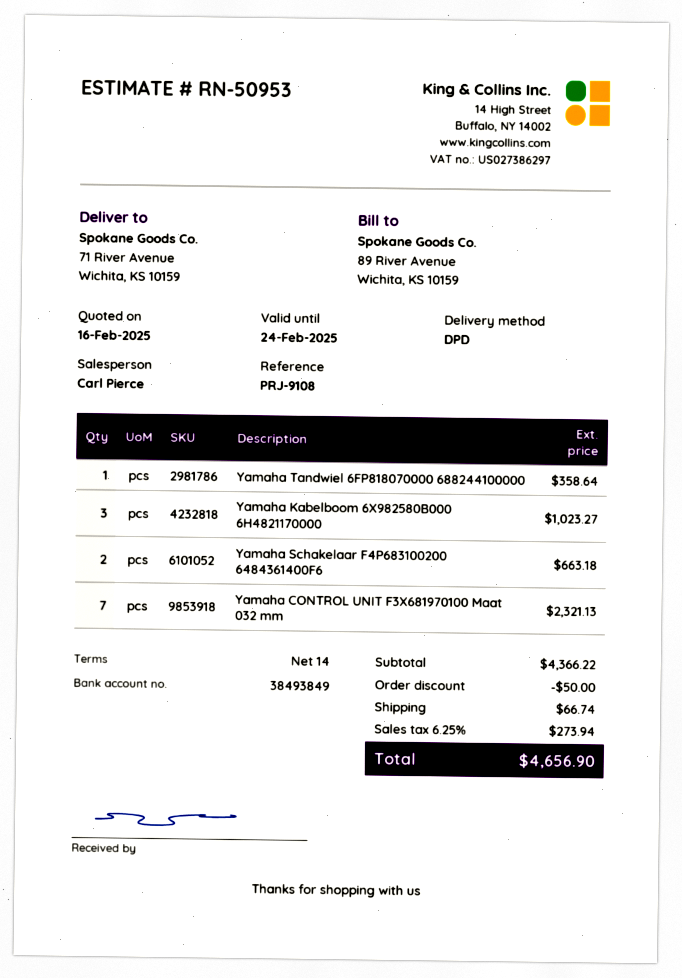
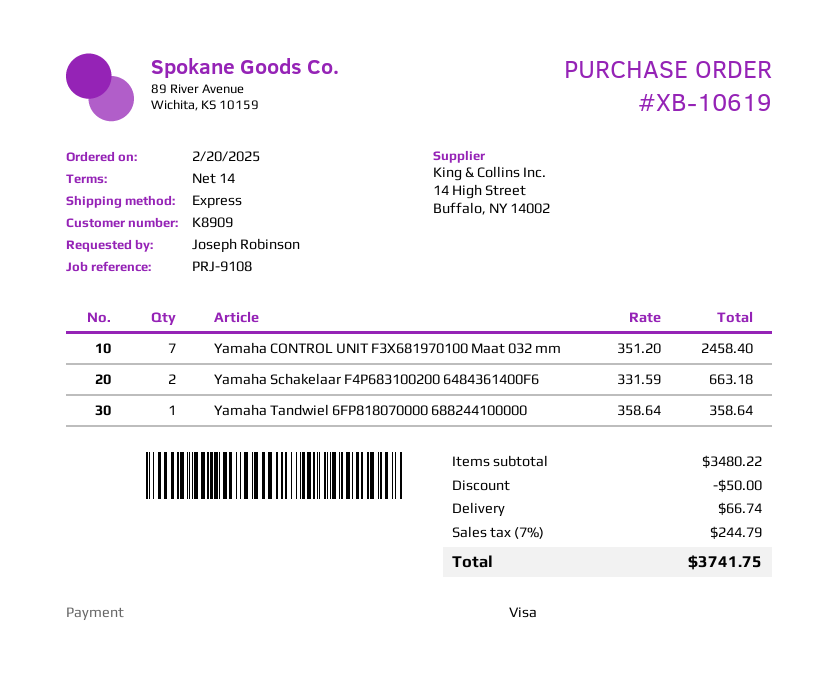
shipping method: DPD -> express
Yamaha Kabelboom 6X982580B000 6H4821170000: 3 for 1023.27 -> none
Yamaha CONTROL UNIT F3X681970100 Maat 032 mm: 7 for 2321.13 -> 7 for 2458.40
subtotal: 4366.22 -> 3480.22
tax: 6.25% = 273.94 -> 7% = 244.79
total: 4656.90 -> 3741.75

